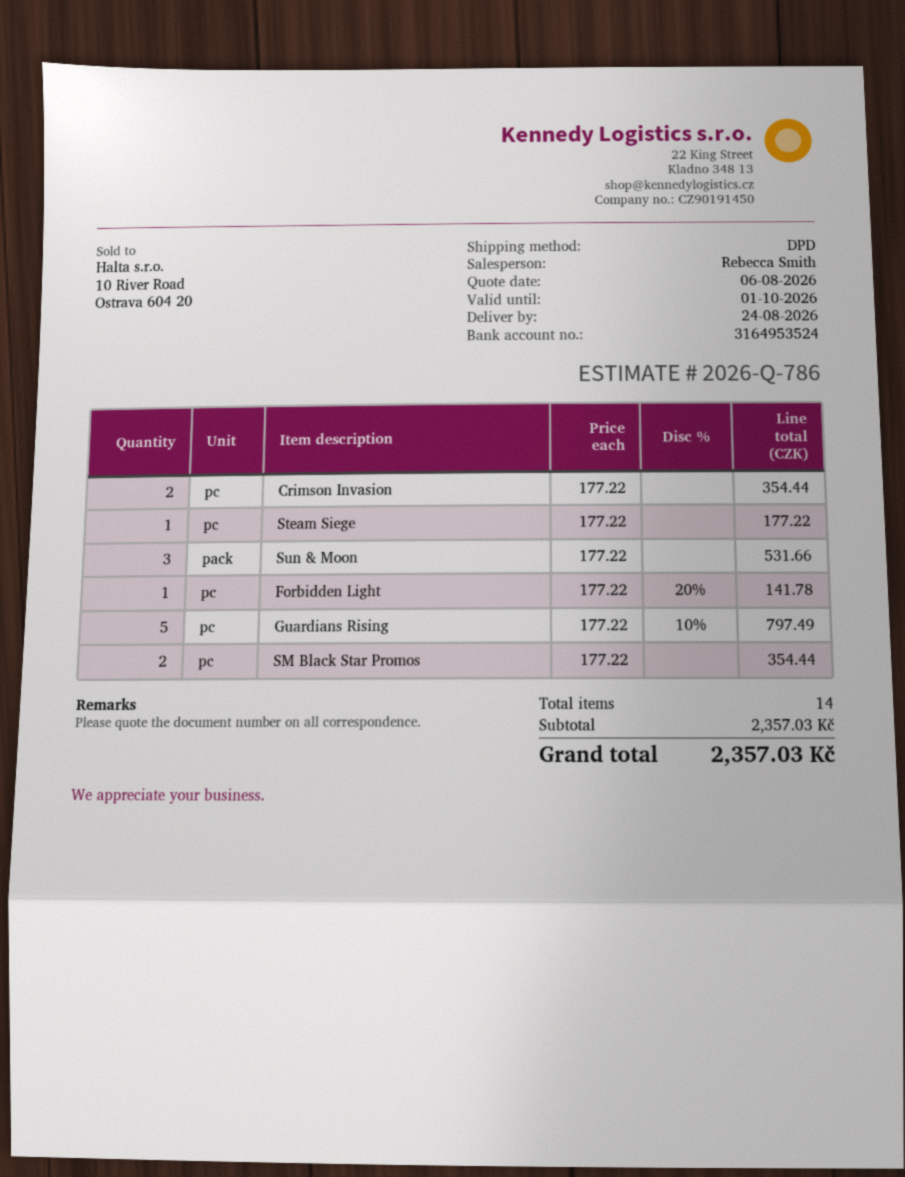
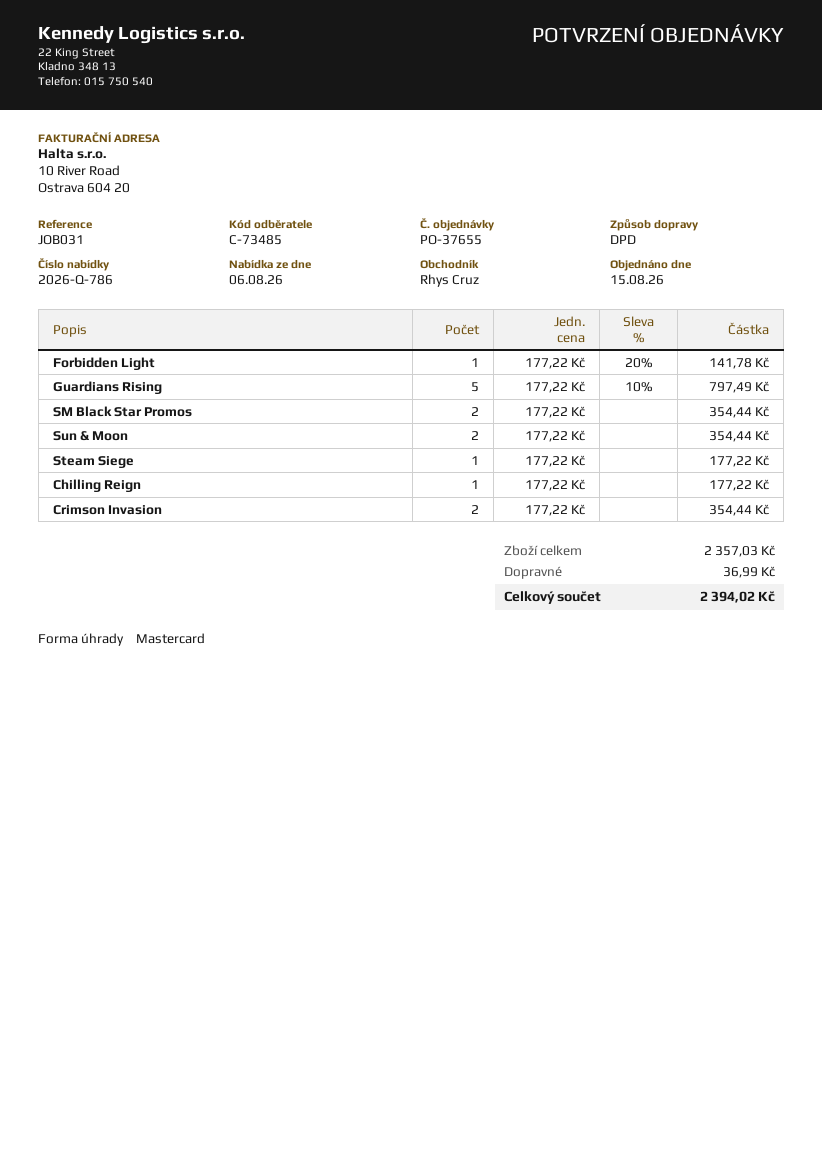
sales rep: Rebecca Smith -> Rhys Cruz
Sun & Moon: 3 x 177.22 = 531.66 -> 2 x 177.22 = 354.44
Chilling Reign: none -> 1 x 177.22 = 177.22
shipping: none -> 36.99
total: 2357.03 -> 2394.02

